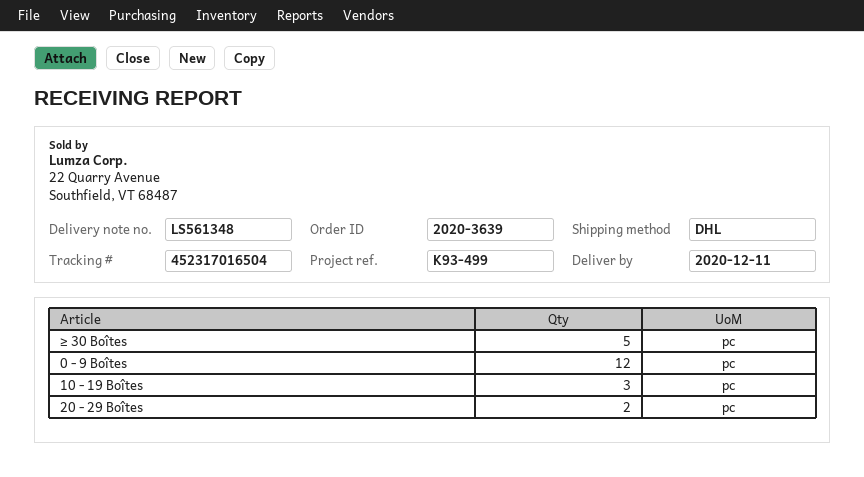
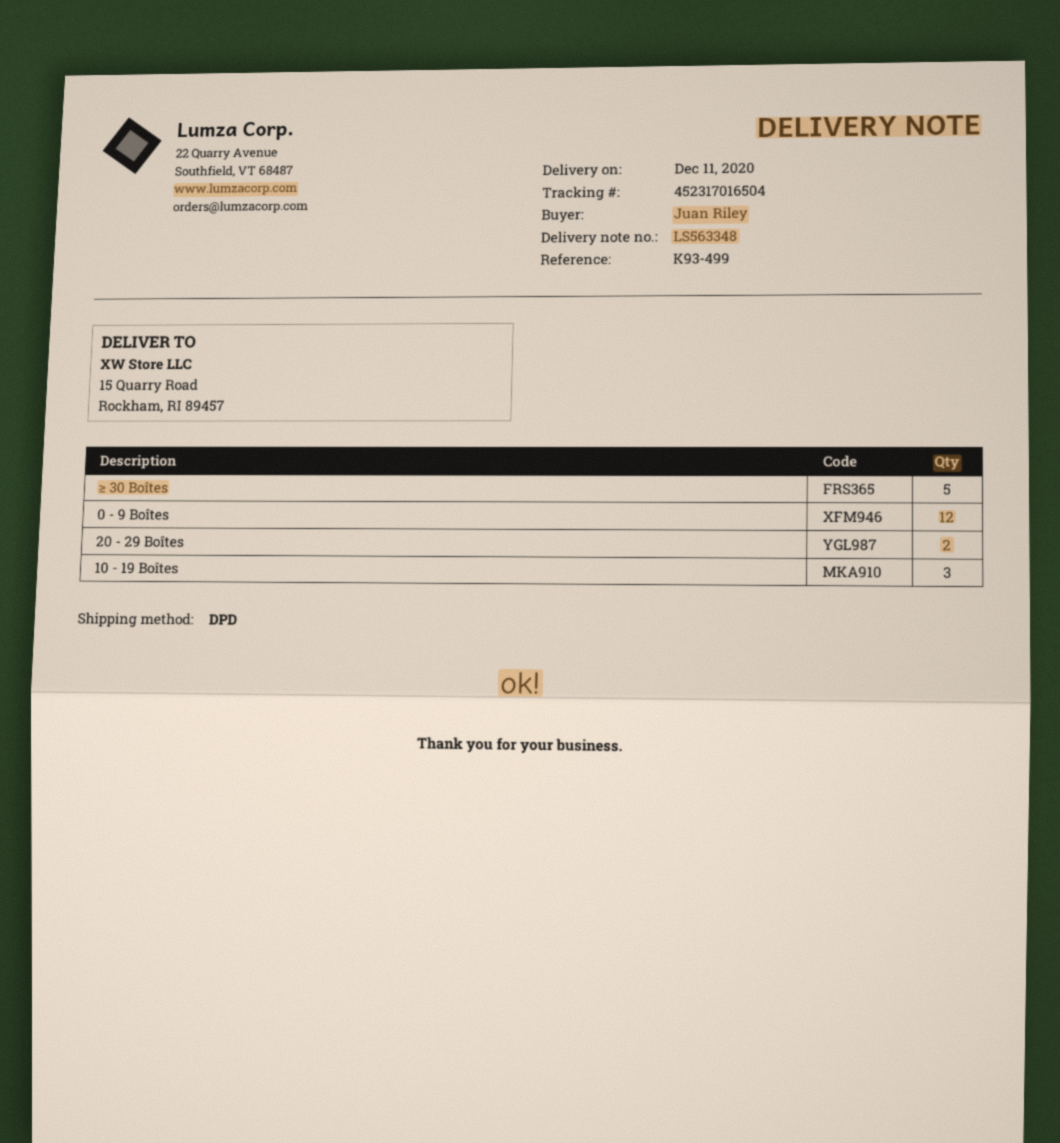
delivery note number: LS561348 -> LS563348
shipping method: DHL -> DPD

